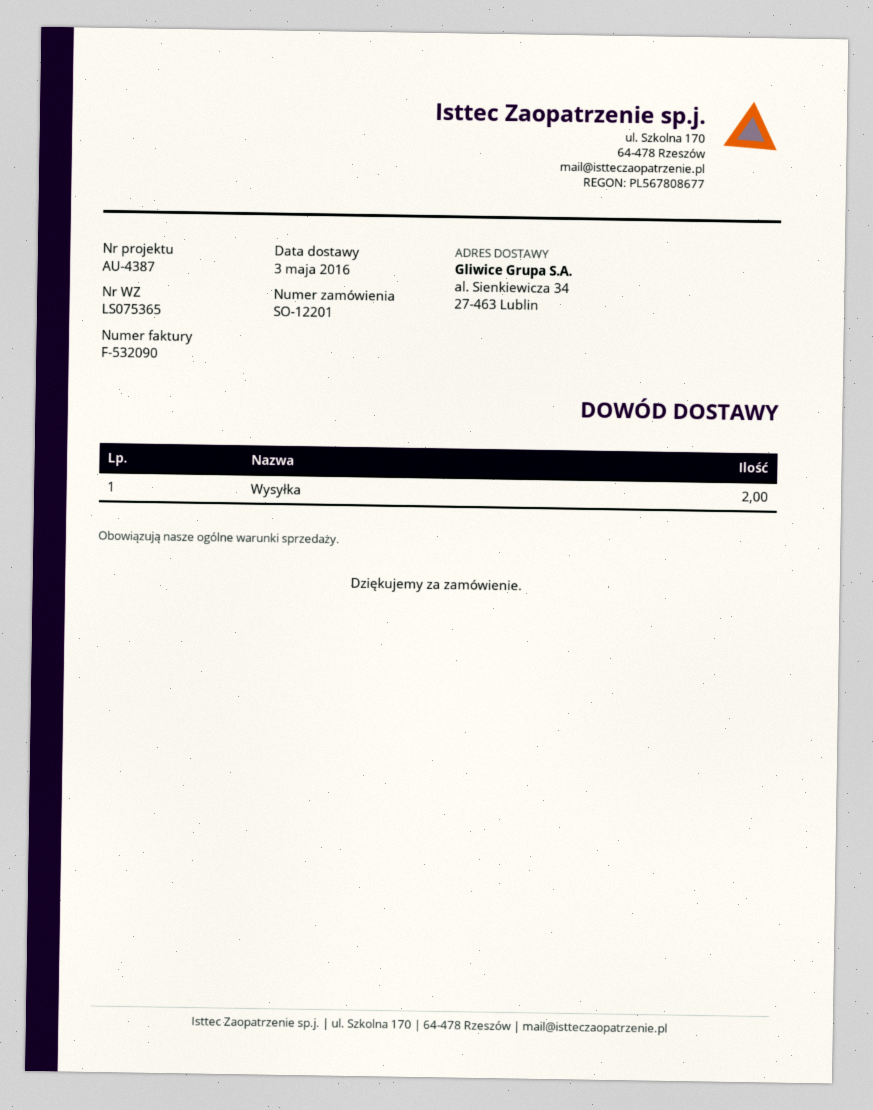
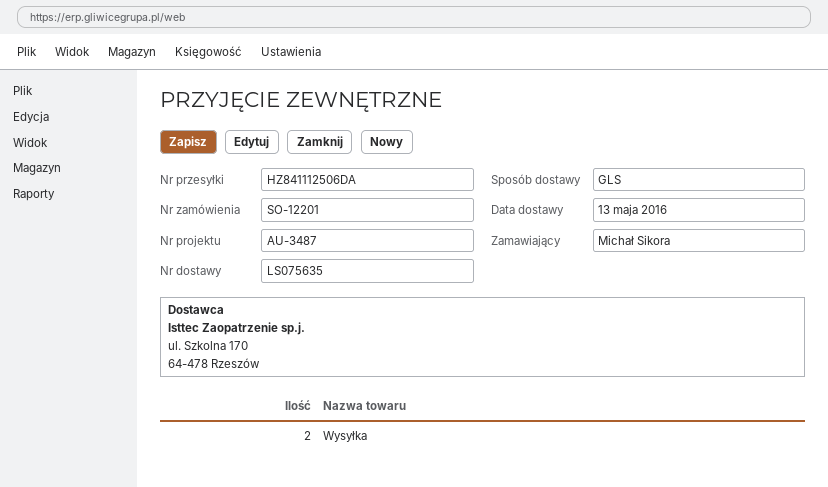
delivery note number: LS075365 -> LS075635
delivery date: 2016-05-03 -> 2016-05-13
reference: AU-4387 -> AU-3487

